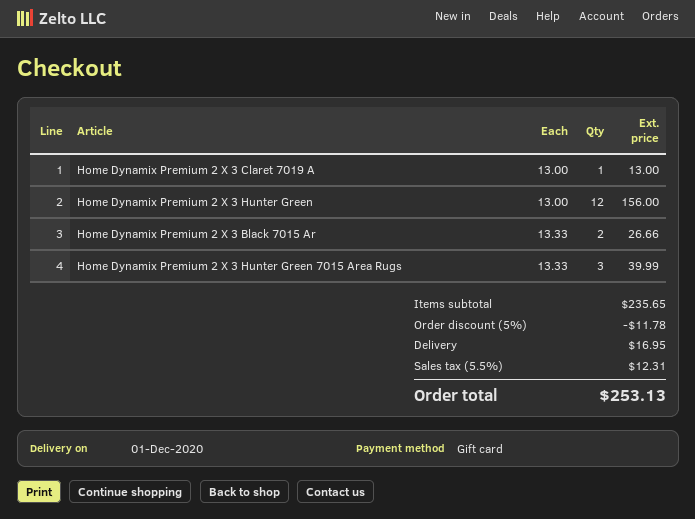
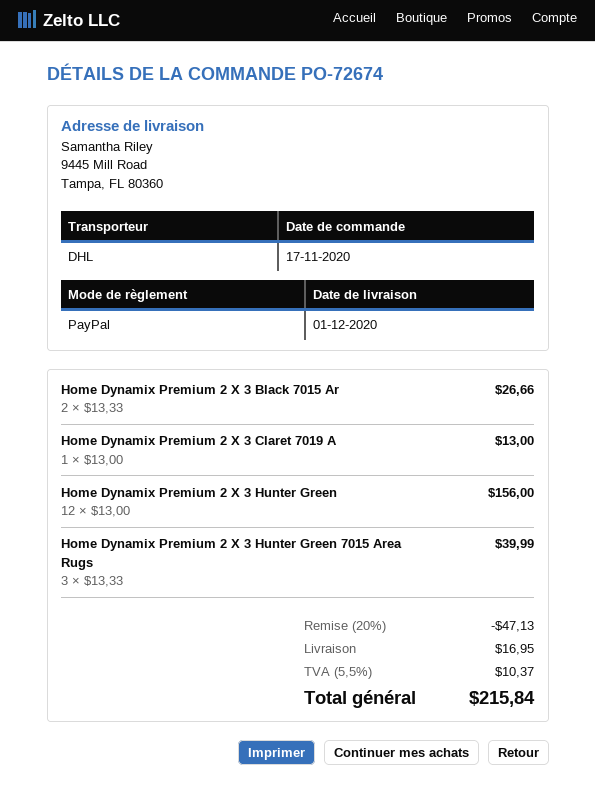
payment method: gift card -> PayPal
discount: 5% = 11.78 -> 20% = 47.13
tax: 5.5% = 12.31 -> 5.5% = 10.37
total: 253.13 -> 215.84

